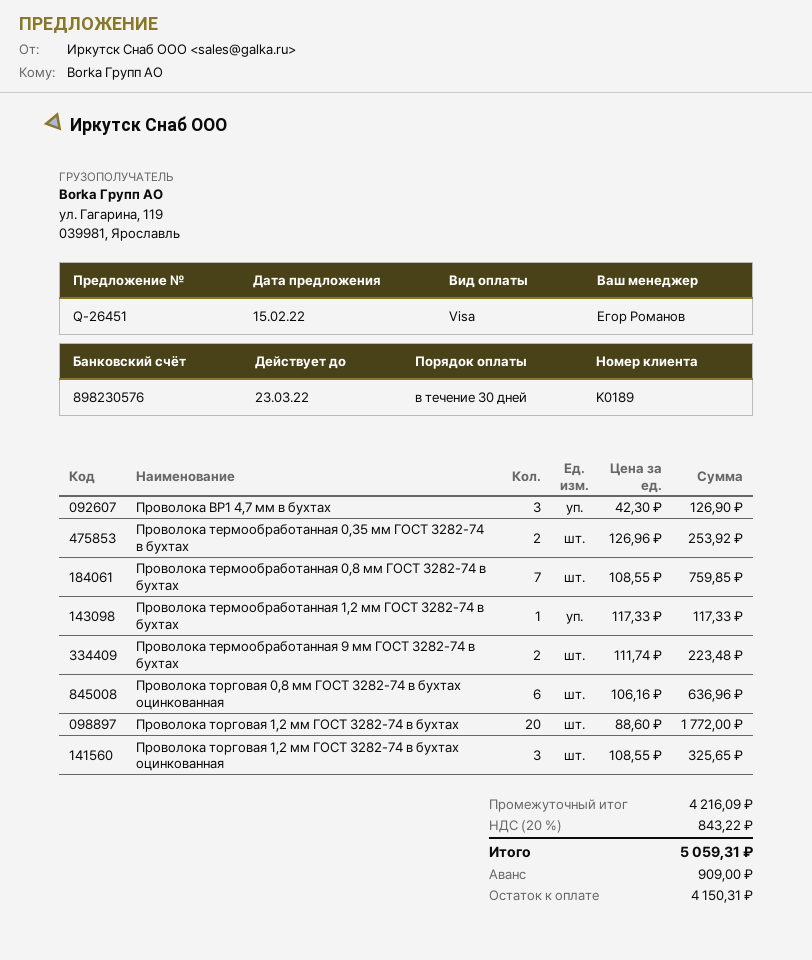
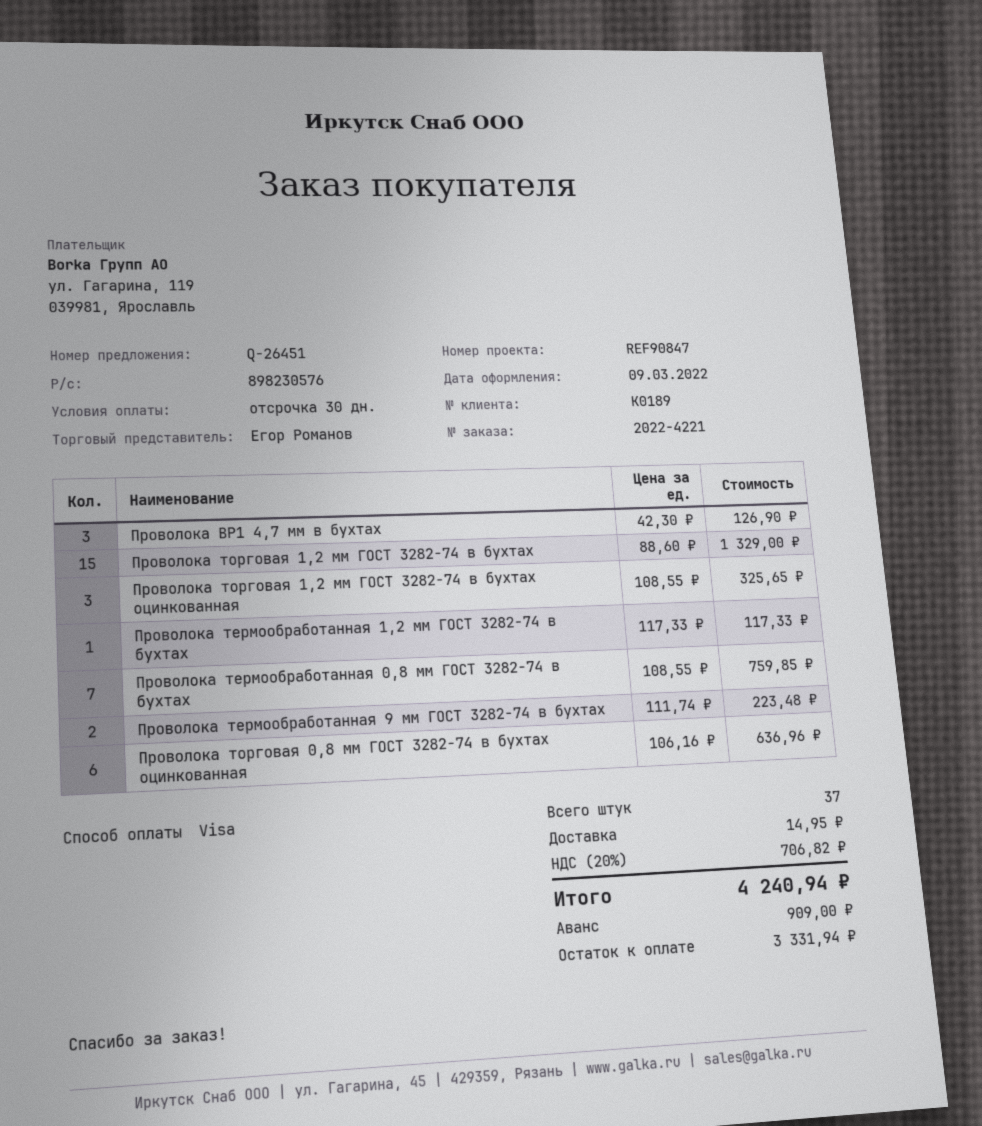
Проволока термообработанная 0,35 мм ГОСТ 3282-74 в бухтах: 2 x 126.96 = 253.92 -> none
Проволока торговая 1,2 мм ГОСТ 3282-74 в бухтах: 20 x 88.60 = 1772.00 -> 15 x 88.60 = 1329.00
shipping: none -> 14.95
tax: 20% = 843.22 -> 20% = 706.82
total: 5059.31 -> 4240.94
balance: 4150.31 -> 3331.94

